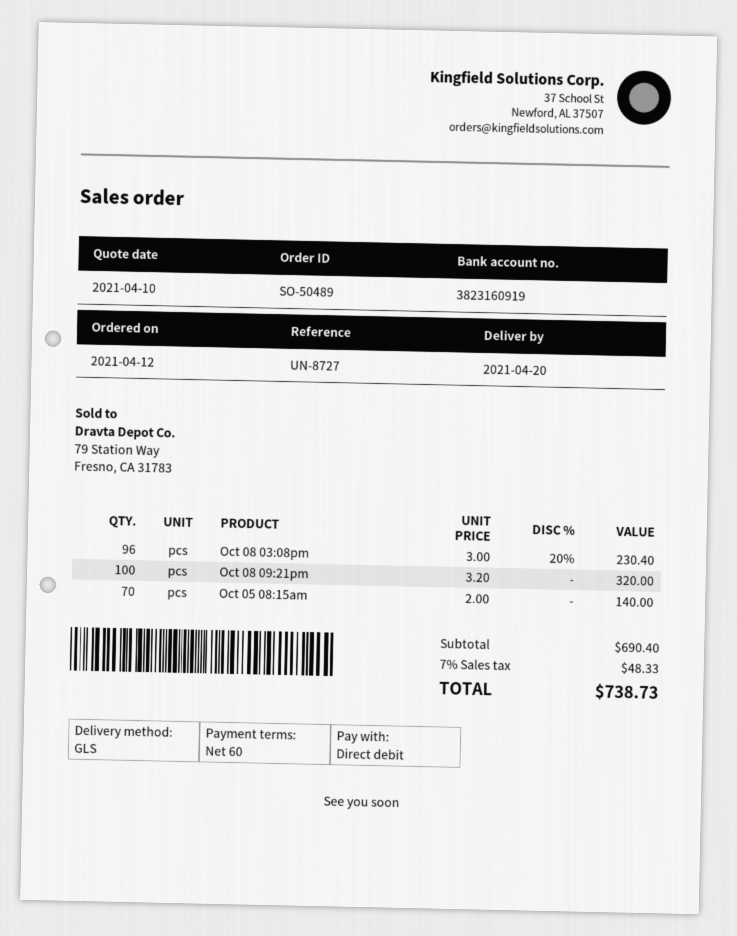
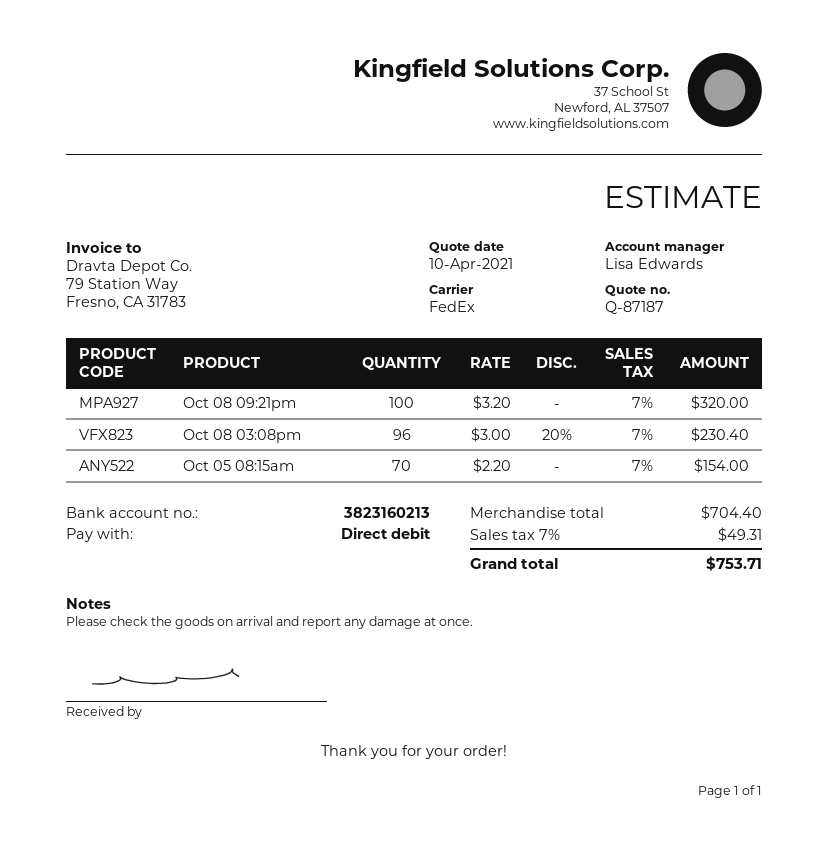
bank account: 3823160919 -> 3823160213
shipping method: GLS -> FedEx
Oct 05 08:15am: 70 x 2.00 = 140.00 -> 70 x 2.20 = 154.00
subtotal: 690.40 -> 704.40
tax: 7% = 48.33 -> 7% = 49.31
total: 738.73 -> 753.71

